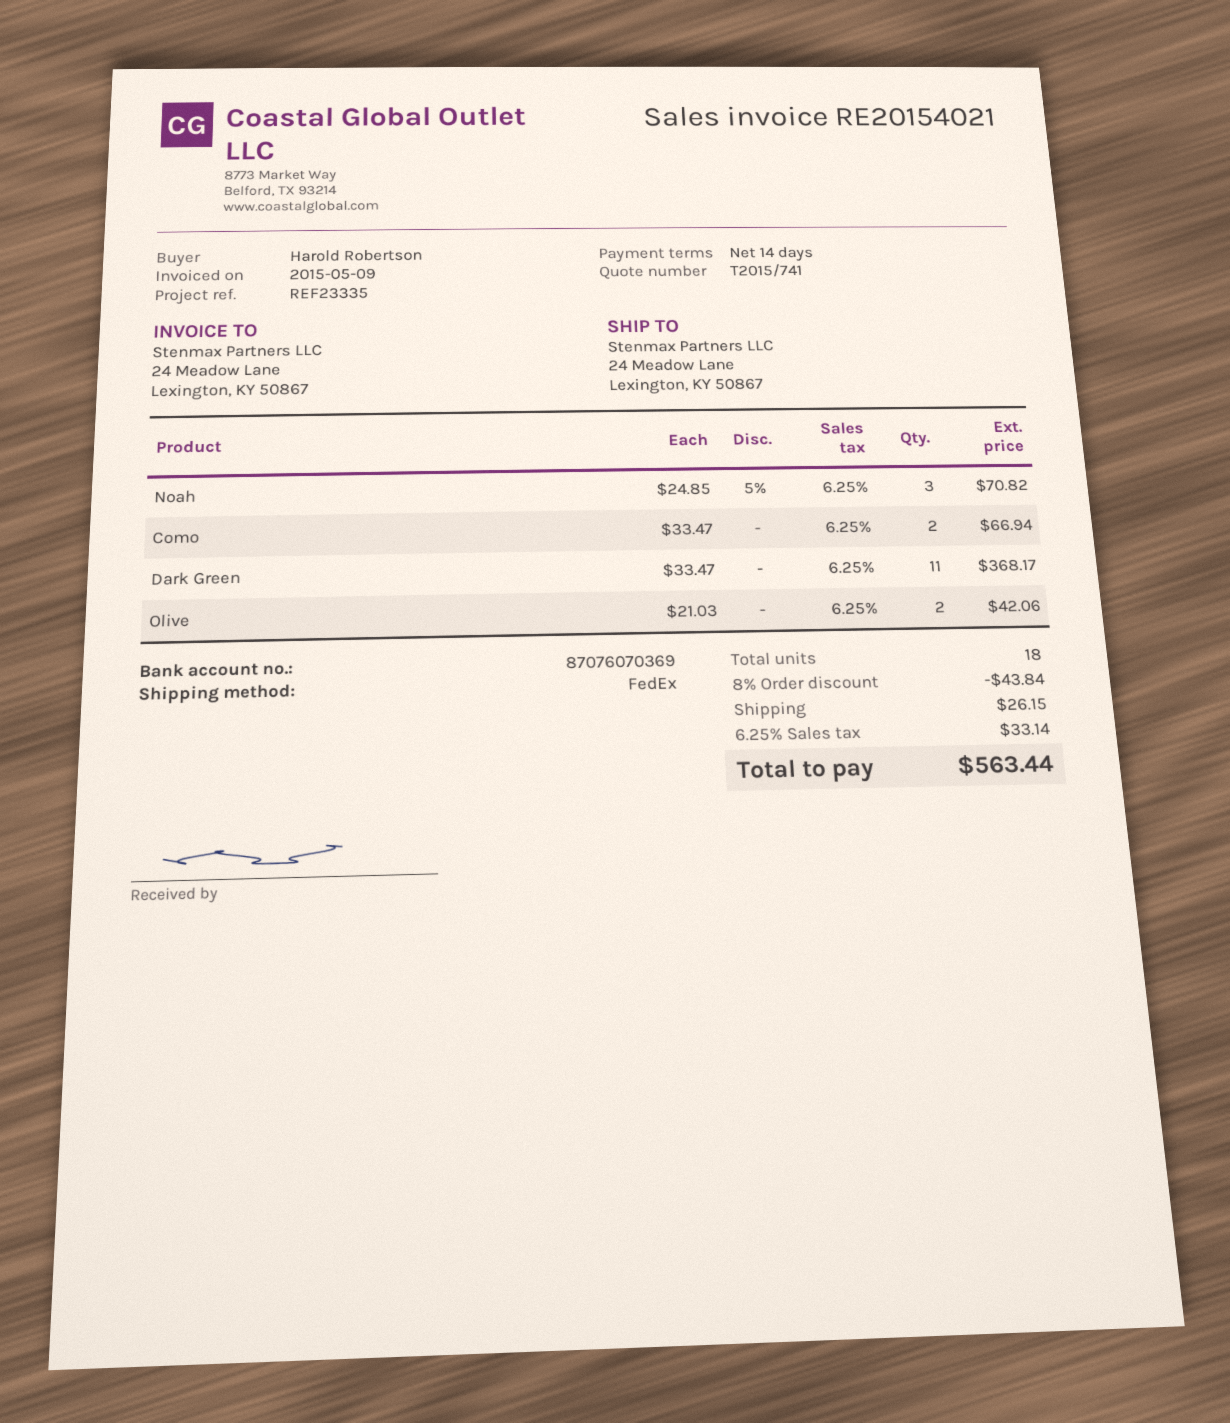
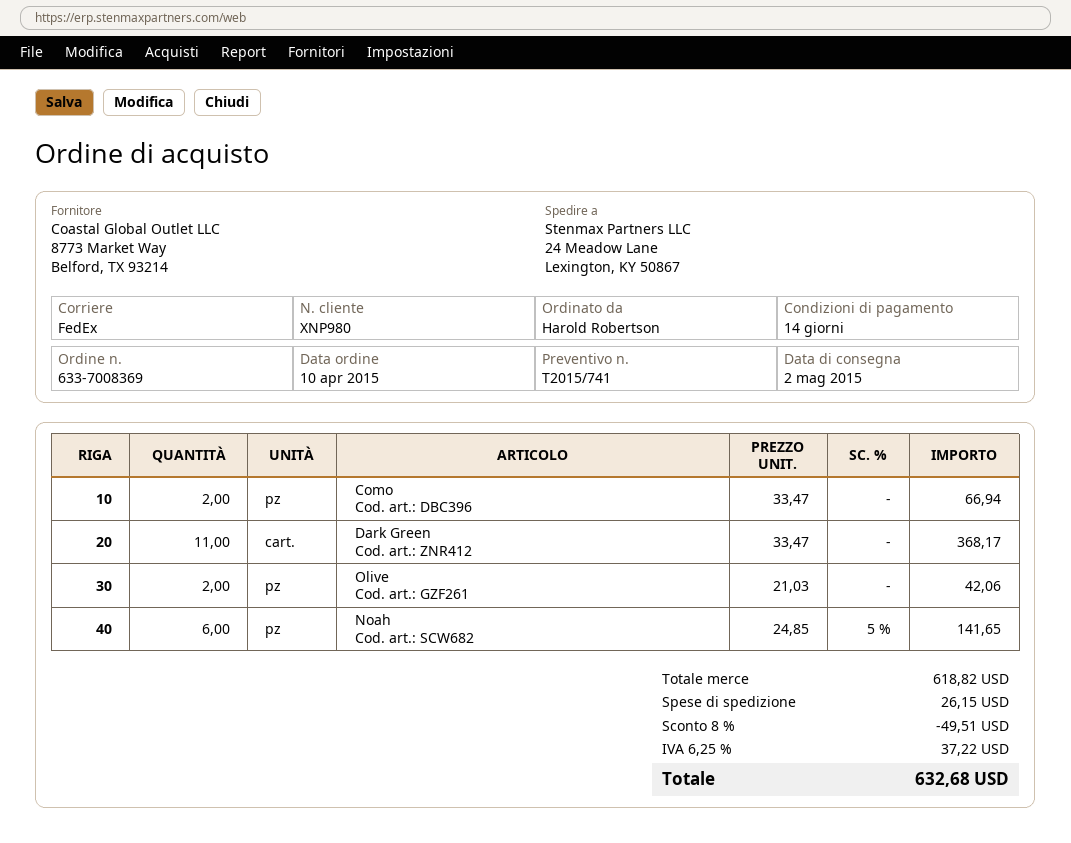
Noah: 3 x 24.85 - 5% = 70.82 -> 6 x 24.85 - 5% = 141.65
discount: 8% = 43.84 -> 8% = 49.51
tax: 6.25% = 33.14 -> 6.25% = 37.22
total: 563.44 -> 632.68

